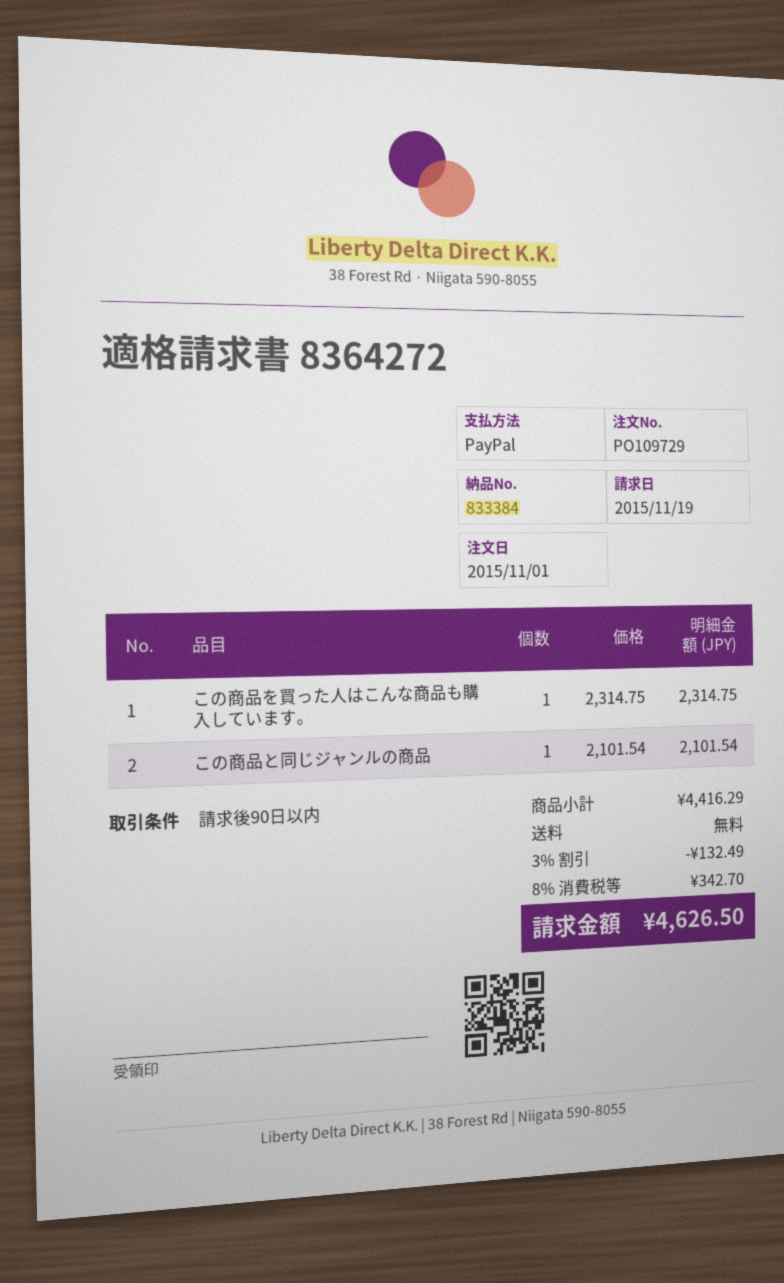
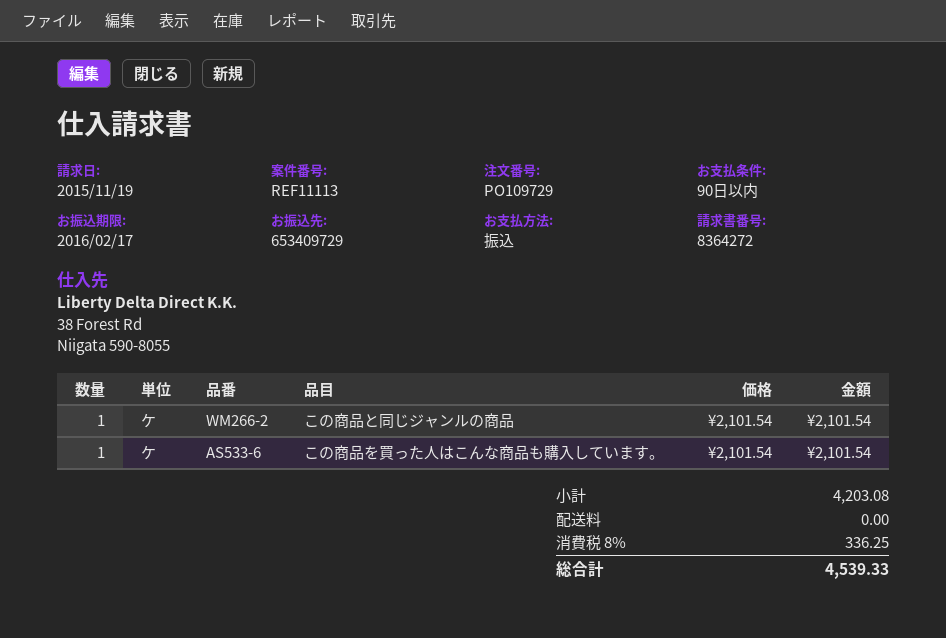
payment method: PayPal -> bank transfer
この商品を買った人はこんな商品も購入しています。: 1 x 2314.75 = 2314.75 -> 1 x 2101.54 = 2101.54
subtotal: 4416.29 -> 4203.08
discount: 3% = 132.49 -> none
tax: 8% = 342.70 -> 8% = 336.25
total: 4626.50 -> 4539.33

